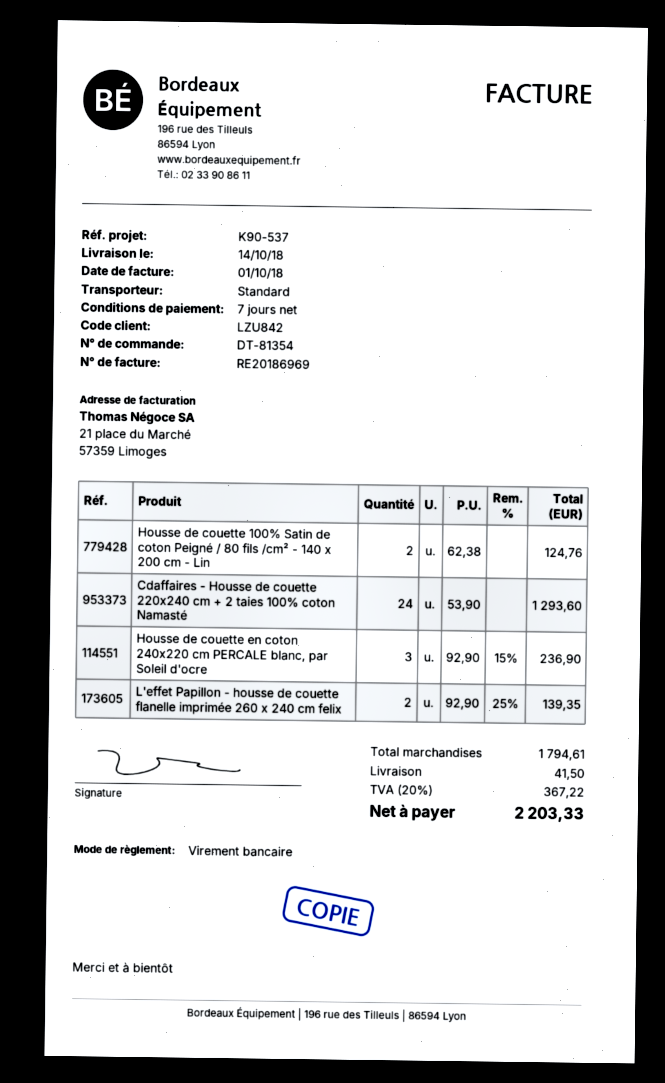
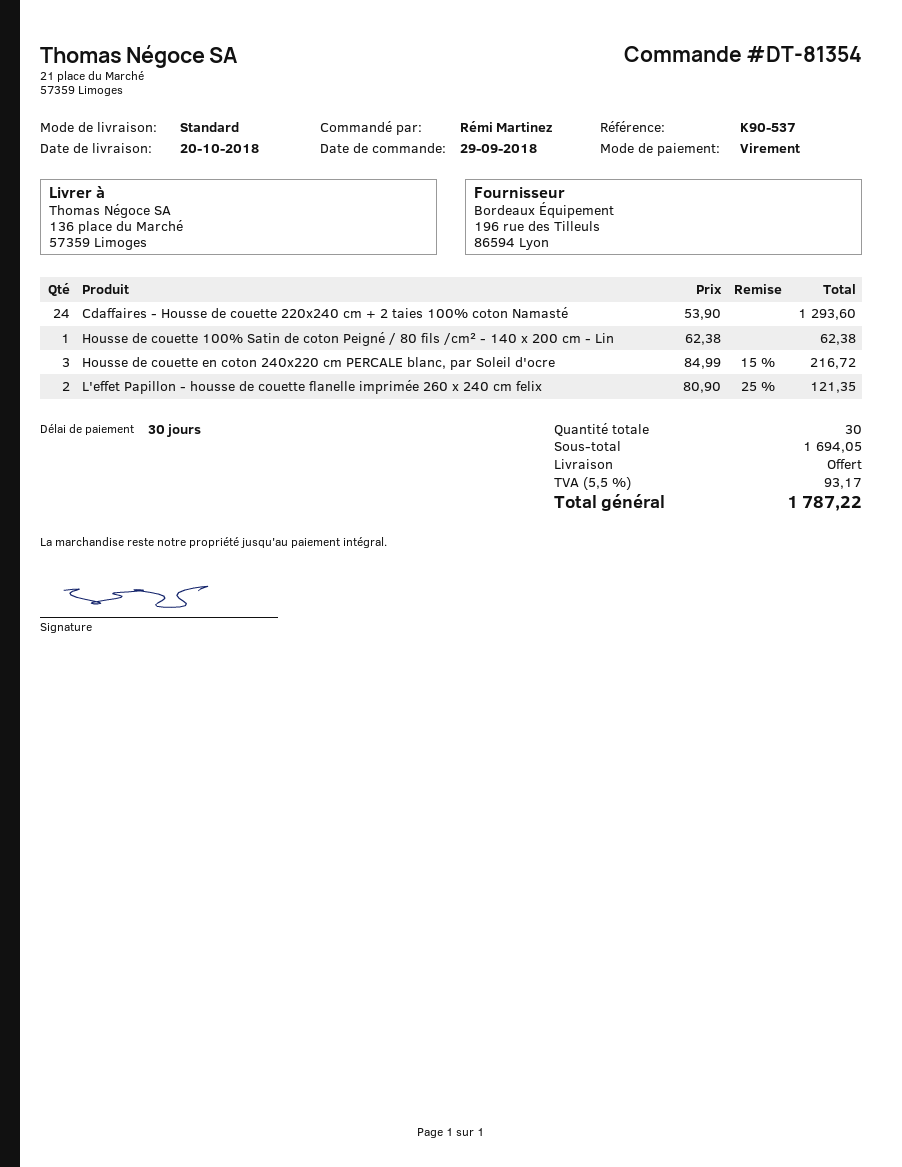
delivery date: 2018-10-14 -> 2018-10-20
payment terms: 7 days -> 30 days
Housse de couette 100% Satin de coton Peigné / 80 fils /cm² - 140 x 200 cm - Lin: 2 x 62.38 = 124.76 -> 1 x 62.38 = 62.38
Housse de couette en coton 240x220 cm PERCALE blanc, par Soleil d'ocre: 3 x 92.90 - 15% = 236.90 -> 3 x 84.99 - 15% = 216.72
L'effet Papillon - housse de couette flanelle imprimée 260 x 240 cm felix: 2 x 92.90 - 25% = 139.35 -> 2 x 80.90 - 25% = 121.35
subtotal: 1794.61 -> 1694.05
shipping: 41.50 -> 0.00
tax: 20% = 367.22 -> 5.5% = 93.17
total: 2203.33 -> 1787.22

